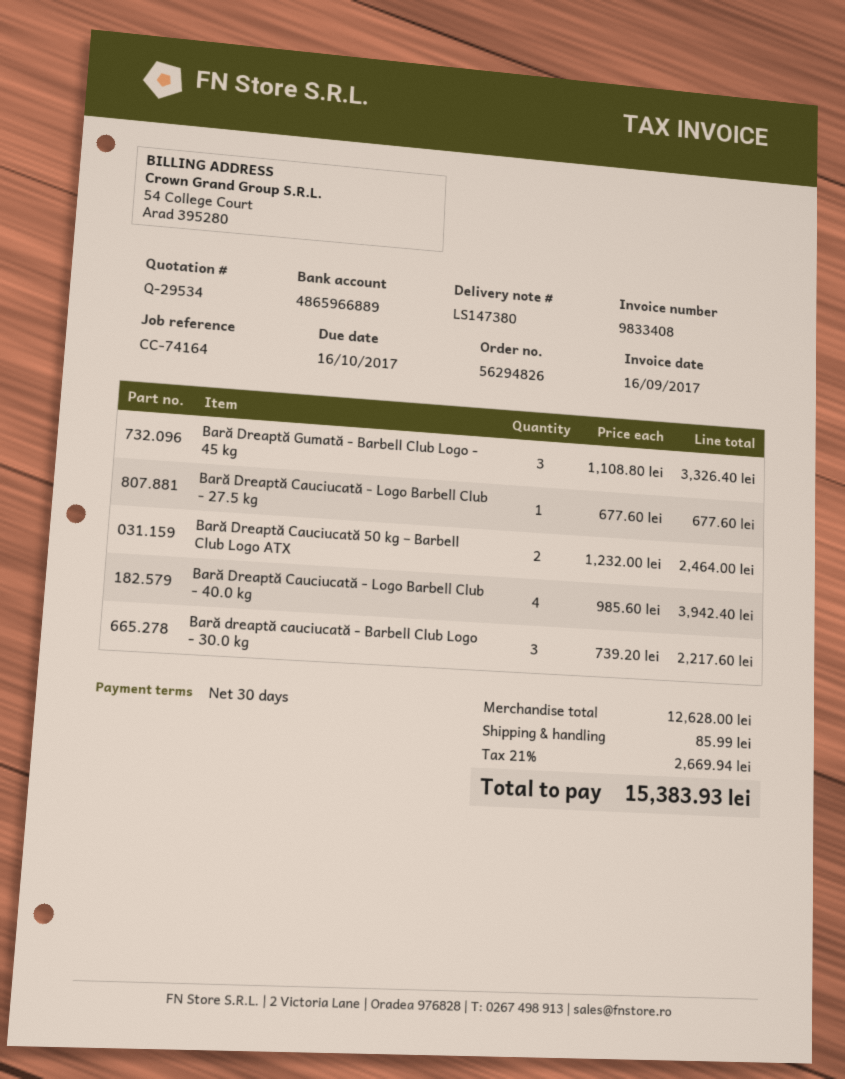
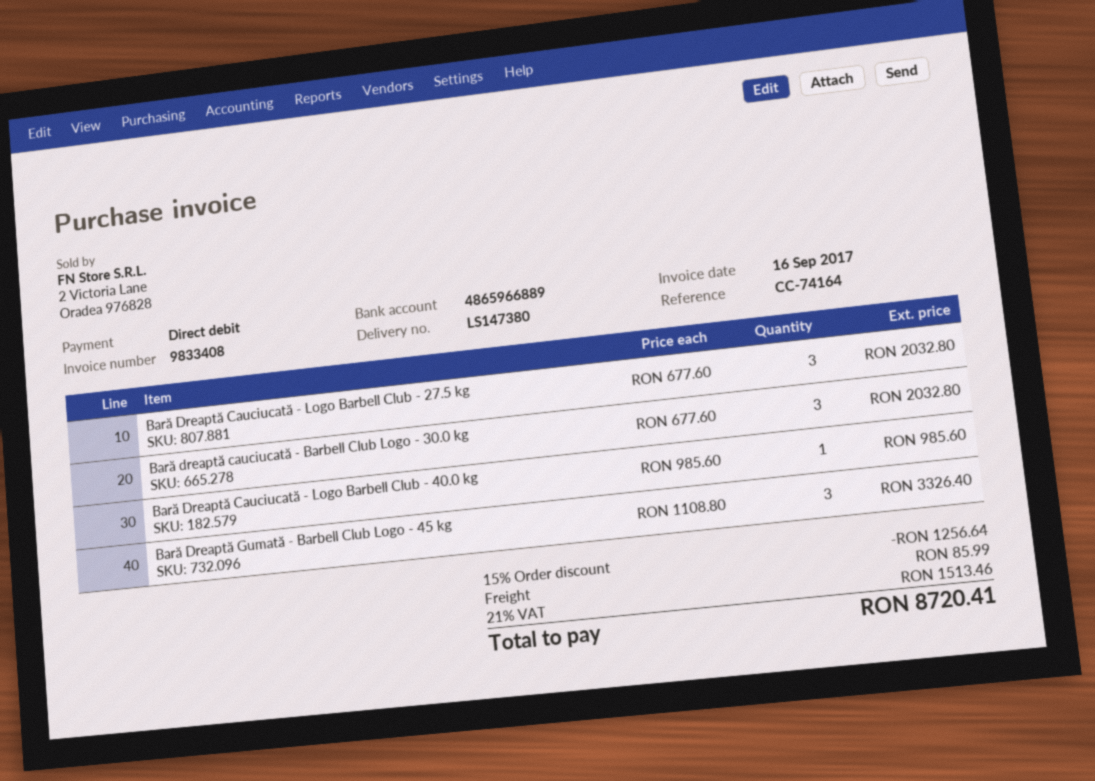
Bară Dreaptă Cauciucată - Logo Barbell Club - 27.5 kg: 1 x 677.60 = 677.60 -> 3 x 677.60 = 2032.80
Bară Dreaptă Cauciucată 50 kg – Barbell Club Logo ATX: 2 x 1232.00 = 2464.00 -> none
Bară Dreaptă Cauciucată - Logo Barbell Club - 40.0 kg: 4 x 985.60 = 3942.40 -> 1 x 985.60 = 985.60
Bară dreaptă cauciucată - Barbell Club Logo - 30.0 kg: 3 x 739.20 = 2217.60 -> 3 x 677.60 = 2032.80
discount: none -> 15% = 1256.64
tax: 21% = 2669.94 -> 21% = 1513.46
total: 15383.93 -> 8720.41

